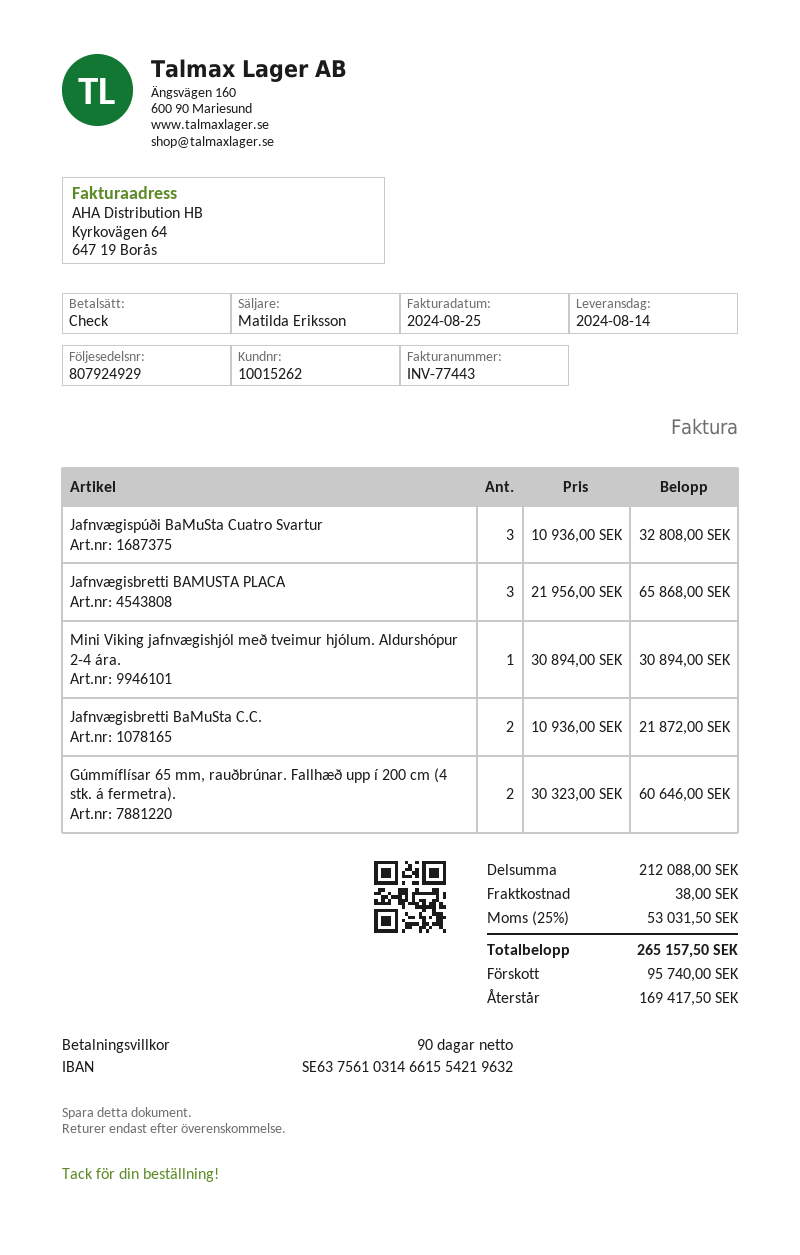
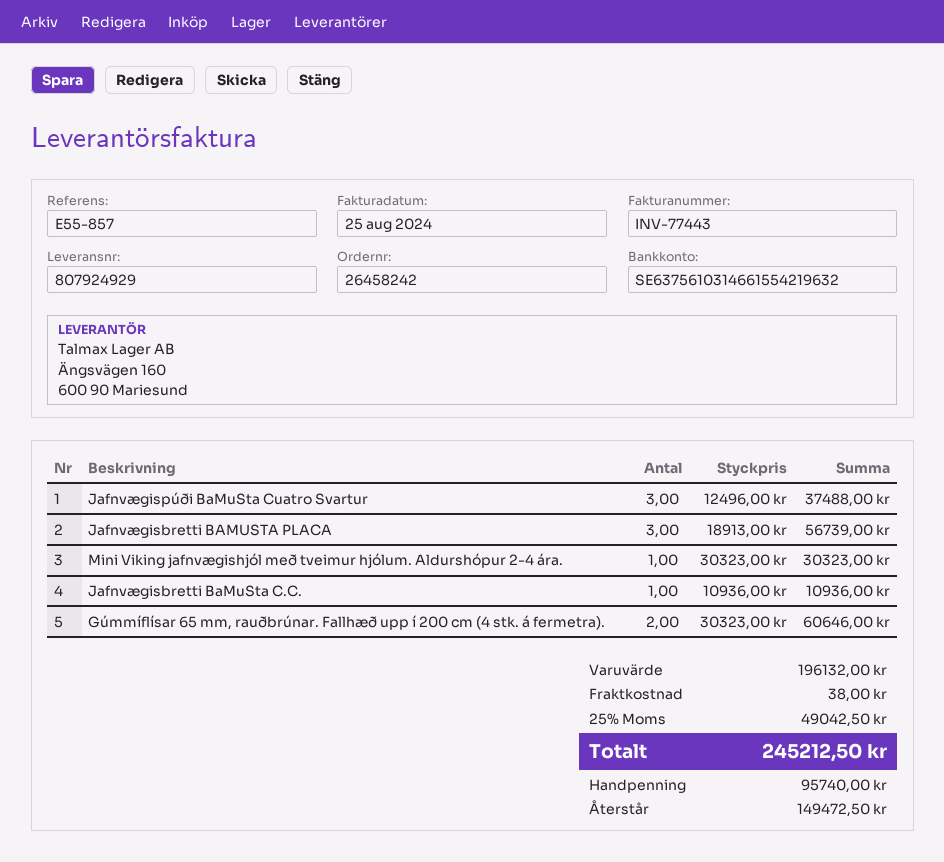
Jafnvægispúði BaMuSta Cuatro Svartur: 3 x 10936.00 = 32808.00 -> 3 x 12496.00 = 37488.00
Jafnvægisbretti BAMUSTA PLACA: 3 x 21956.00 = 65868.00 -> 3 x 18913.00 = 56739.00
Mini Viking jafnvægishjól með tveimur hjólum. Aldurshópur 2-4 ára.: 1 x 30894.00 = 30894.00 -> 1 x 30323.00 = 30323.00
Jafnvægisbretti BaMuSta C.C.: 2 x 10936.00 = 21872.00 -> 1 x 10936.00 = 10936.00
subtotal: 212088.00 -> 196132.00
tax: 25% = 53031.50 -> 25% = 49042.50
total: 265157.50 -> 245212.50
balance: 169417.50 -> 149472.50

